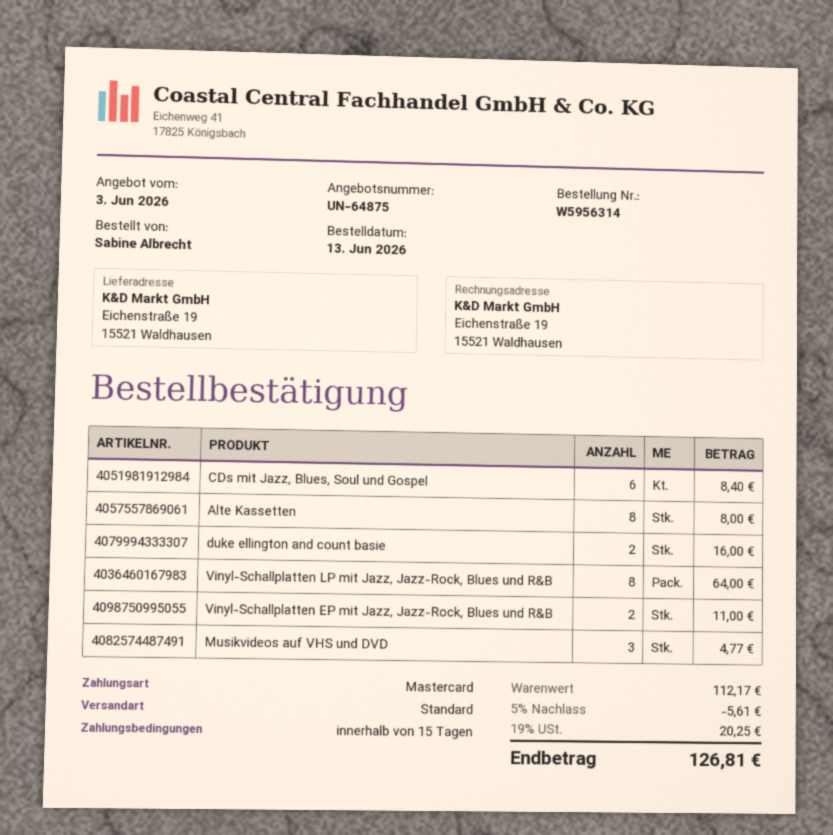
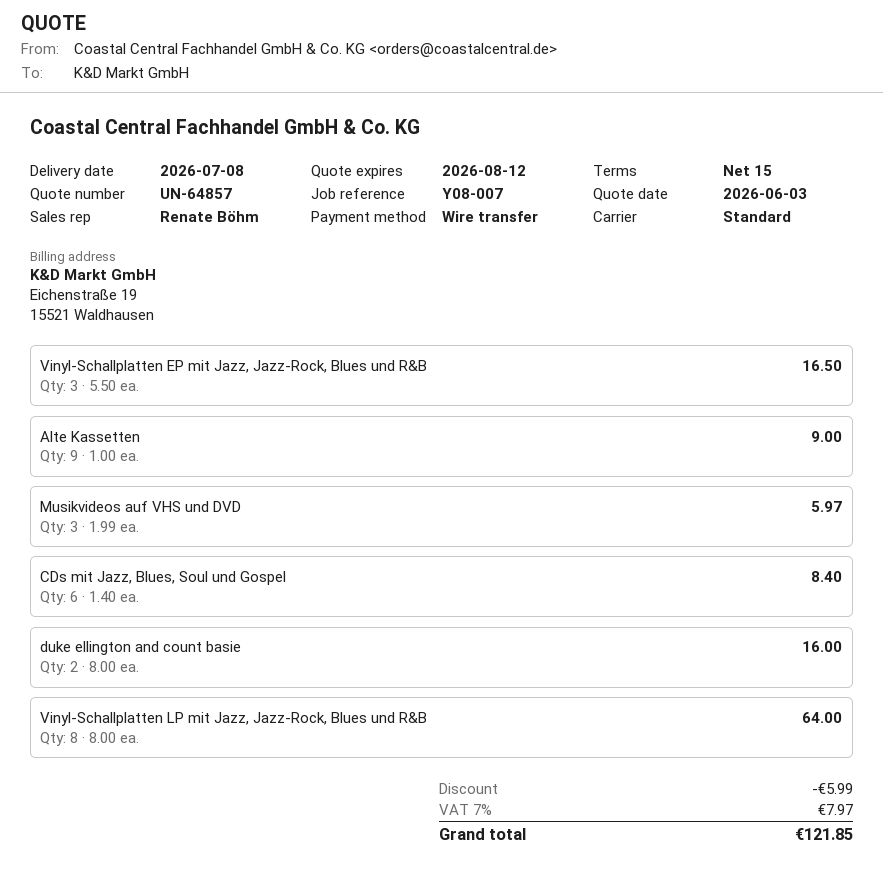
quote number: UN-64875 -> UN-64857
payment method: Mastercard -> bank transfer
Alte Kassetten: 8 for 8.00 -> 9 for 9.00
Vinyl-Schallplatten EP mit Jazz, Jazz-Rock, Blues und R&B: 2 for 11.00 -> 3 for 16.50
Musikvideos auf VHS und DVD: 3 for 4.77 -> 3 for 5.97
discount: 5.61 -> 5.99
tax: 19% = 20.25 -> 7% = 7.97
total: 126.81 -> 121.85

